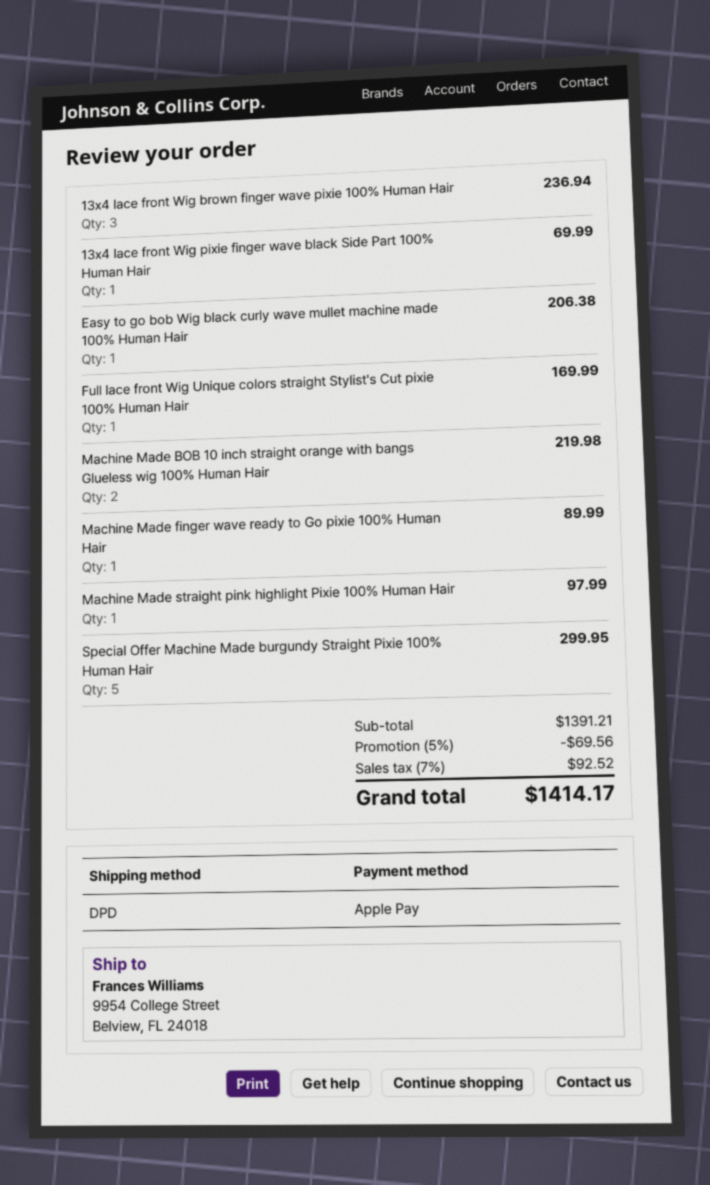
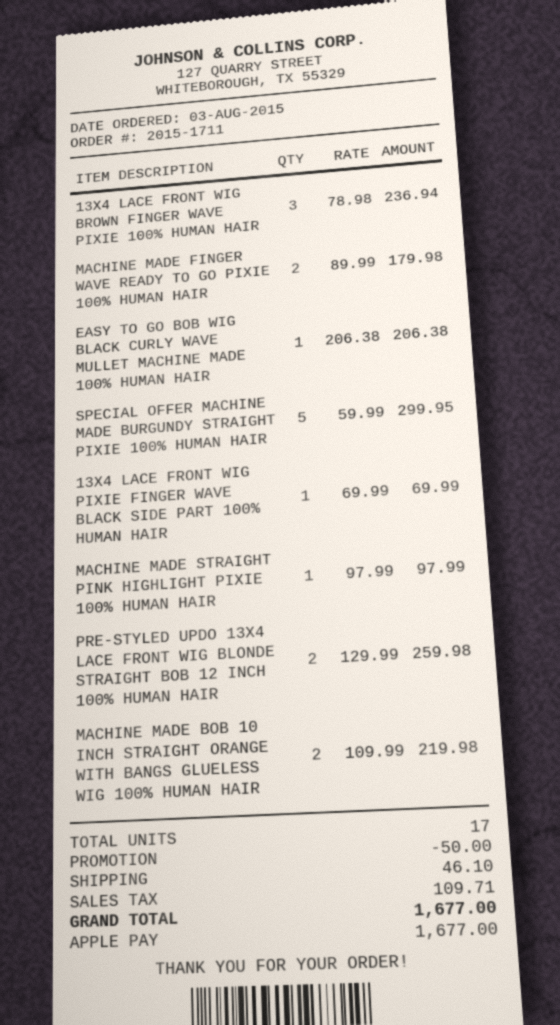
Full lace front Wig Unique colors straight Stylist's Cut pixie 100% Human Hair: 1 for 169.99 -> none
Machine Made finger wave ready to Go pixie 100% Human Hair: 1 for 89.99 -> 2 for 179.98
PRE-STYLED UPDO 13X4 LACE FRONT WIG BLONDE STRAIGHT BOB 12 INCH 100% HUMAN HAIR: none -> 2 for 259.98
discount: 69.56 -> 50.00
shipping: none -> 46.10
tax: 92.52 -> 109.71
total: 1414.17 -> 1677.00

